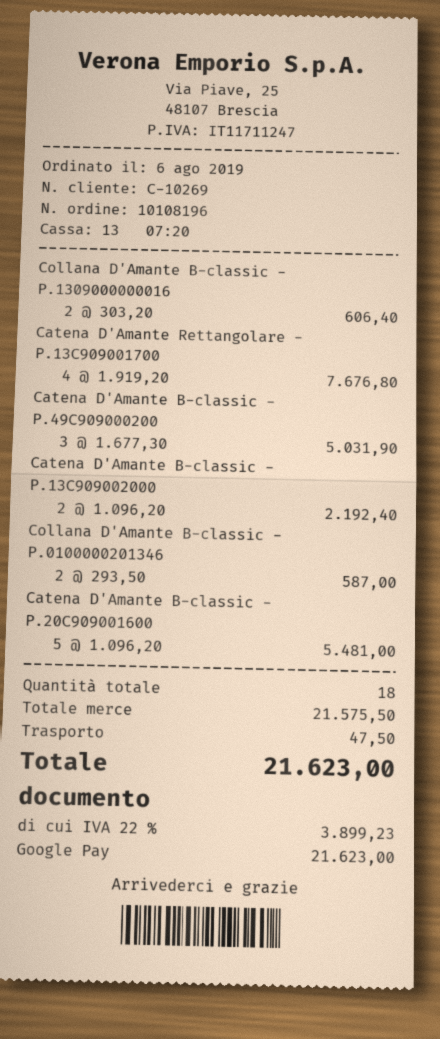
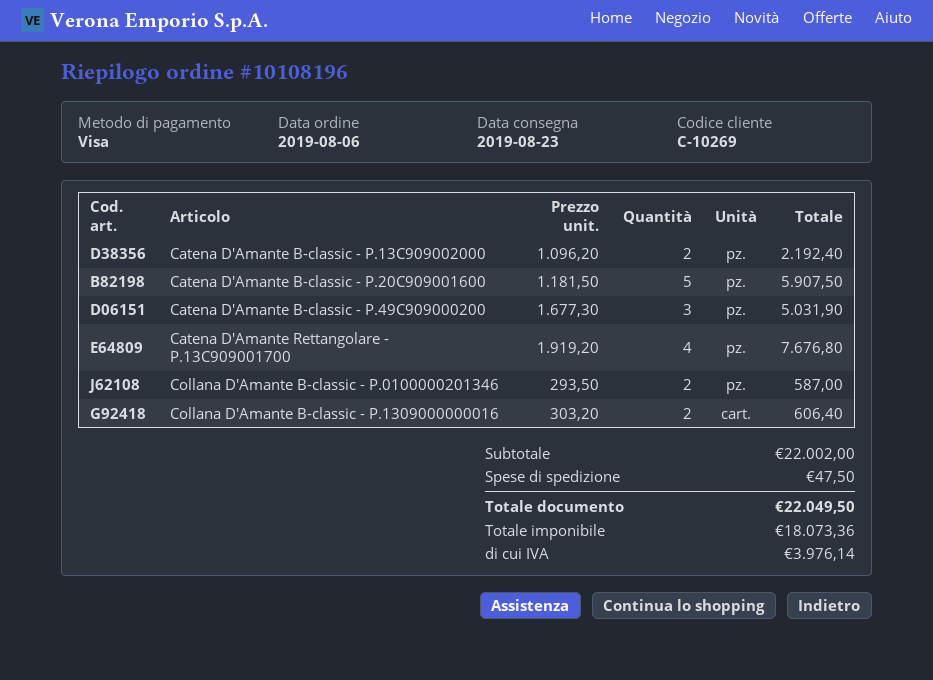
payment method: Google Pay -> Visa
Catena D'Amante B-classic - P.20C909001600: 5 x 1096.20 = 5481.00 -> 5 x 1181.50 = 5907.50
subtotal: 21575.50 -> 22002.00
tax: 3899.23 -> 3976.14
total: 21623.00 -> 22049.50

